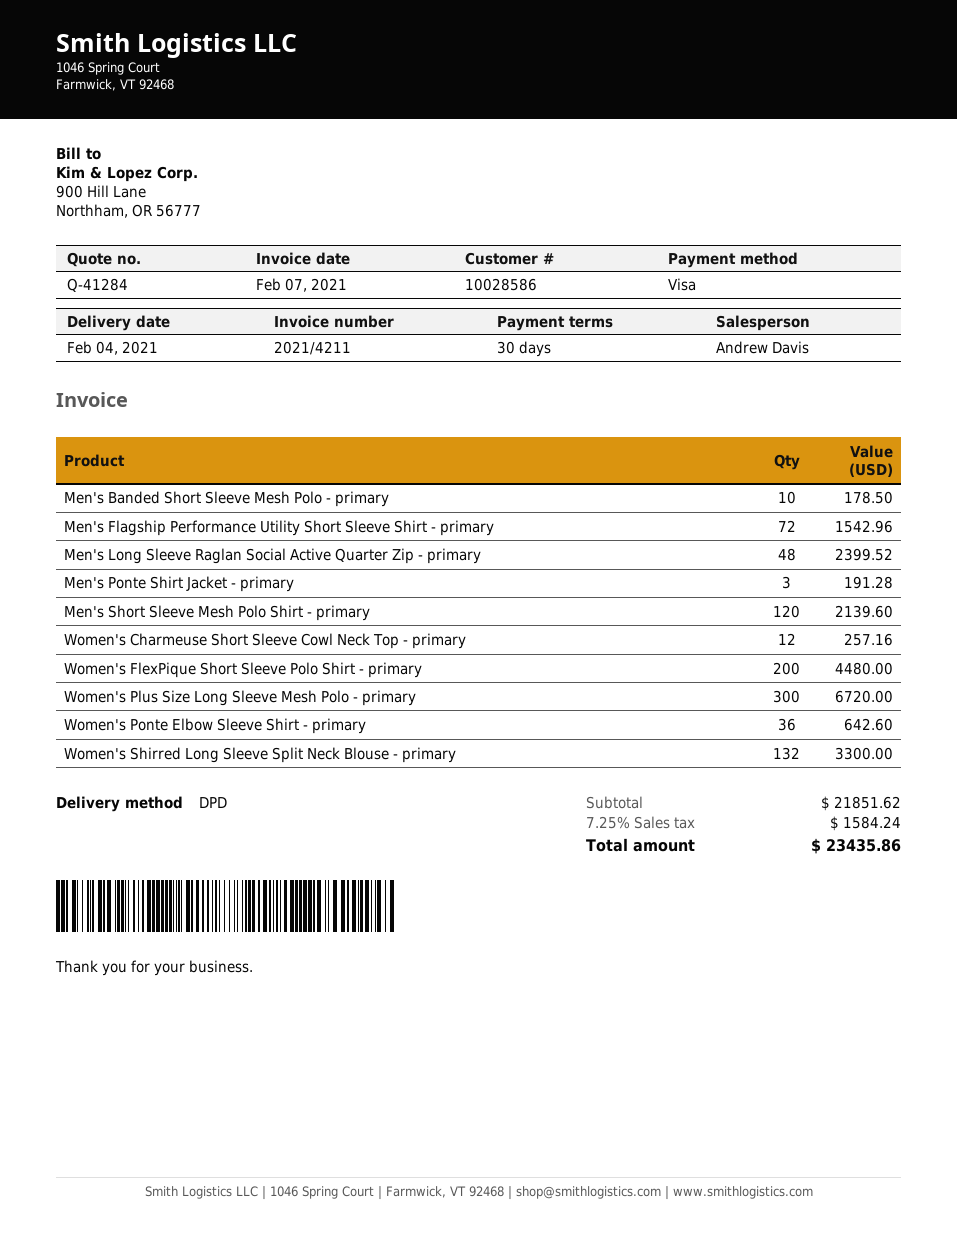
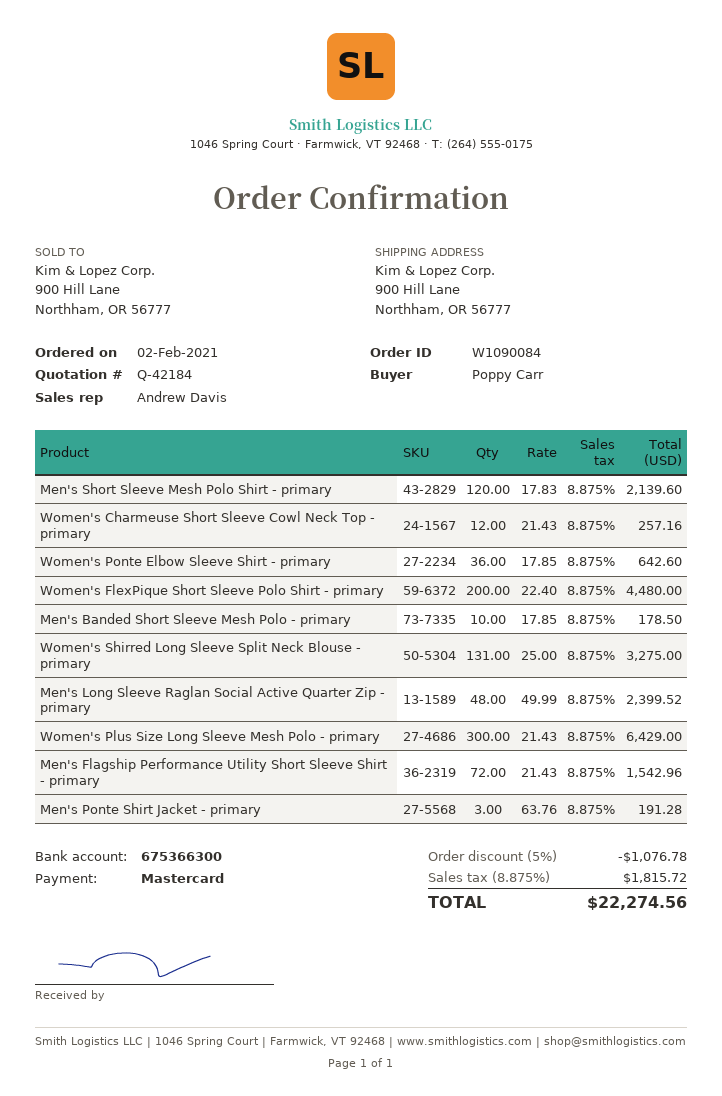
quote number: Q-41284 -> Q-42184
payment method: Visa -> Mastercard
Women's Plus Size Long Sleeve Mesh Polo - primary: 300 for 6720.00 -> 300 for 6429.00
Women's Shirred Long Sleeve Split Neck Blouse - primary: 132 for 3300.00 -> 131 for 3275.00
discount: none -> 5% = 1076.78
tax: 7.25% = 1584.24 -> 8.875% = 1815.72
total: 23435.86 -> 22274.56

